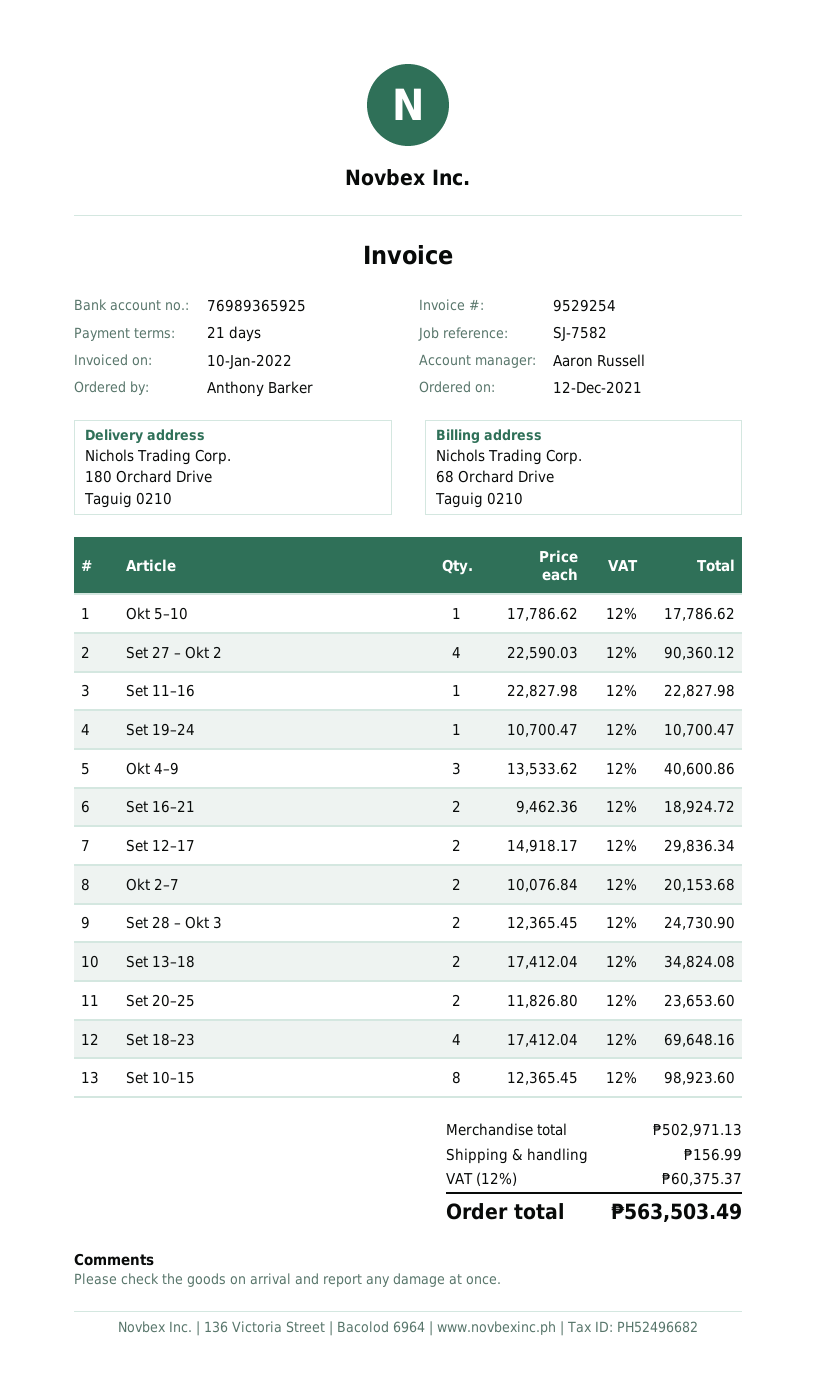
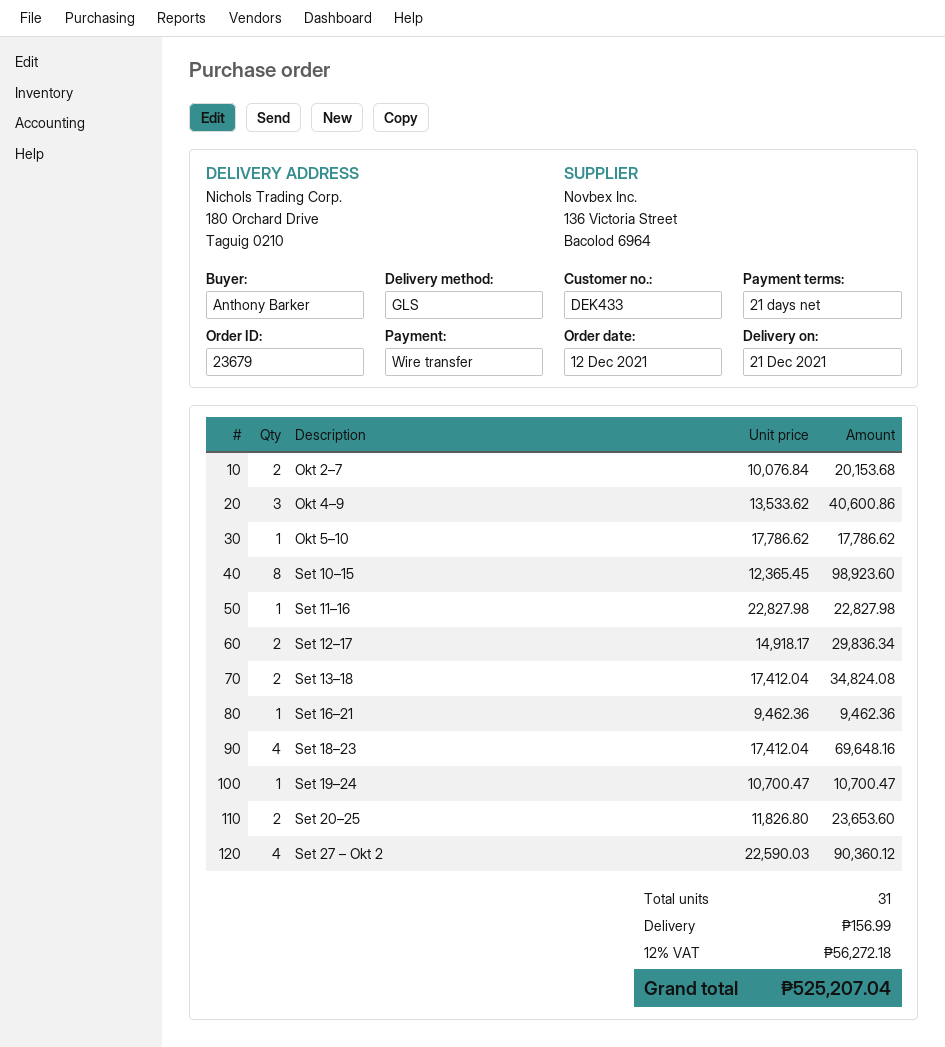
Set 16–21: 2 x 9462.36 = 18924.72 -> 1 x 9462.36 = 9462.36
Set 28 – Okt 3: 2 x 12365.45 = 24730.90 -> none
tax: 12% = 60375.37 -> 12% = 56272.18
total: 563503.49 -> 525207.04

